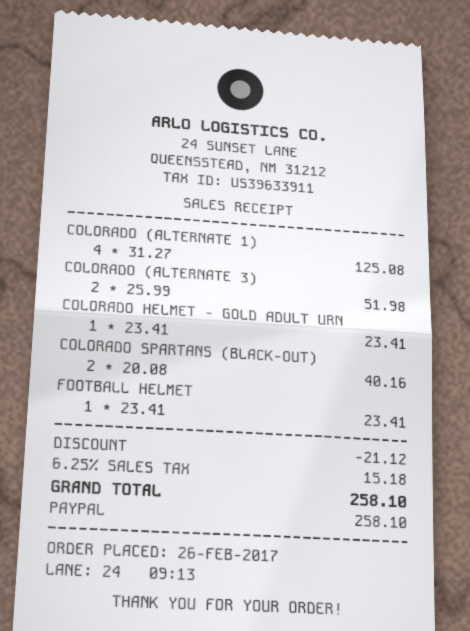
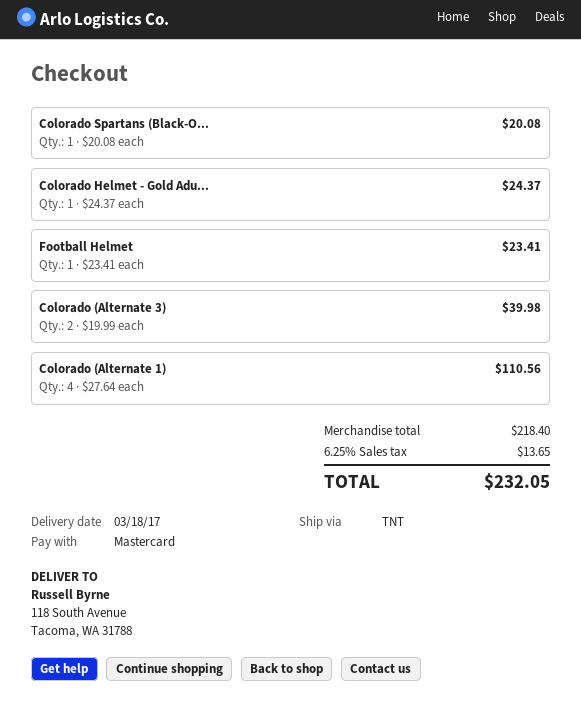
payment method: PayPal -> Mastercard
COLORADO (ALTERNATE 1): 4 x 31.27 = 125.08 -> 4 x 27.64 = 110.56
COLORADO (ALTERNATE 3): 2 x 25.99 = 51.98 -> 2 x 19.99 = 39.98
COLORADO HELMET - GOLD ADULT URN: 1 x 23.41 = 23.41 -> 1 x 24.37 = 24.37
COLORADO SPARTANS (BLACK-OUT): 2 x 20.08 = 40.16 -> 1 x 20.08 = 20.08
discount: 21.12 -> none
tax: 6.25% = 15.18 -> 6.25% = 13.65
total: 258.10 -> 232.05

